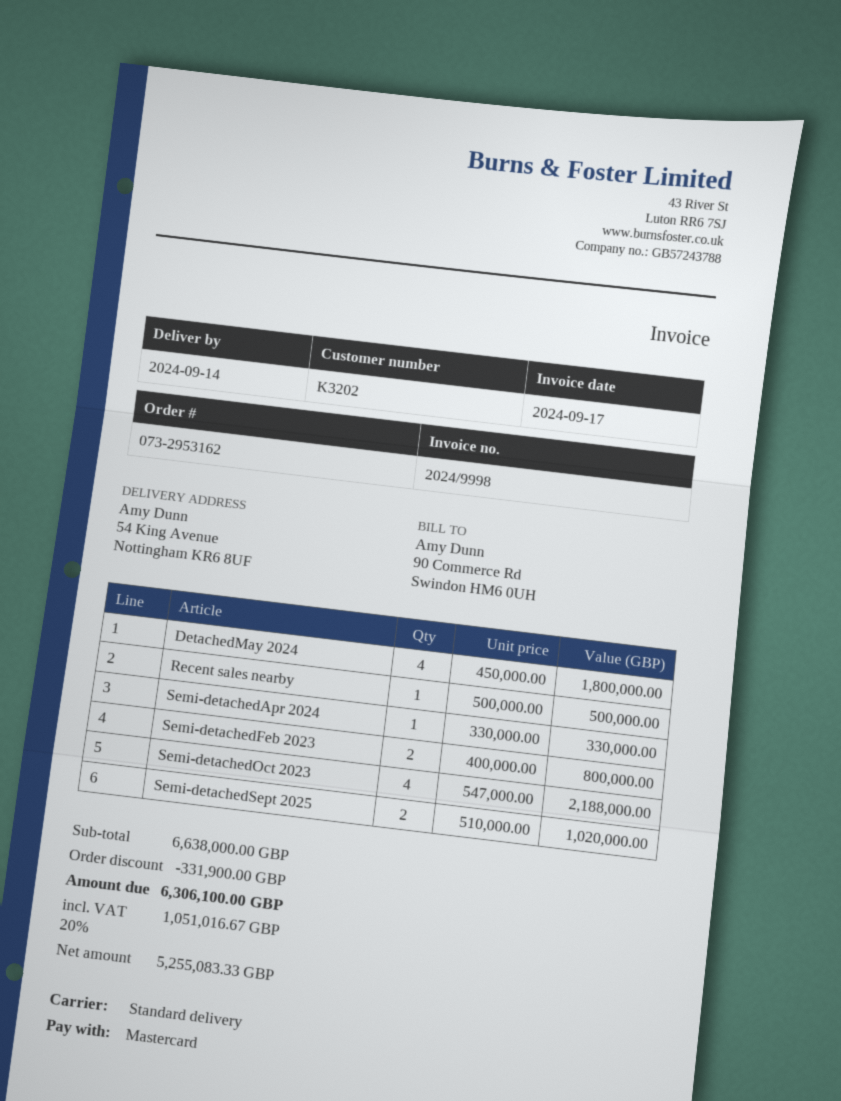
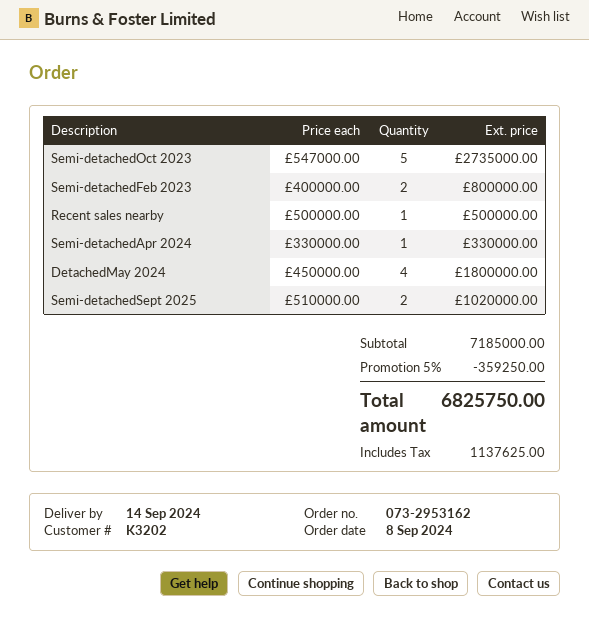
Semi-detachedOct 2023: 4 x 547000.00 = 2188000.00 -> 5 x 547000.00 = 2735000.00
subtotal: 6638000.00 -> 7185000.00
discount: 331900.00 -> 359250.00
tax: 1051016.67 -> 1137625.00
total: 6306100.00 -> 6825750.00

